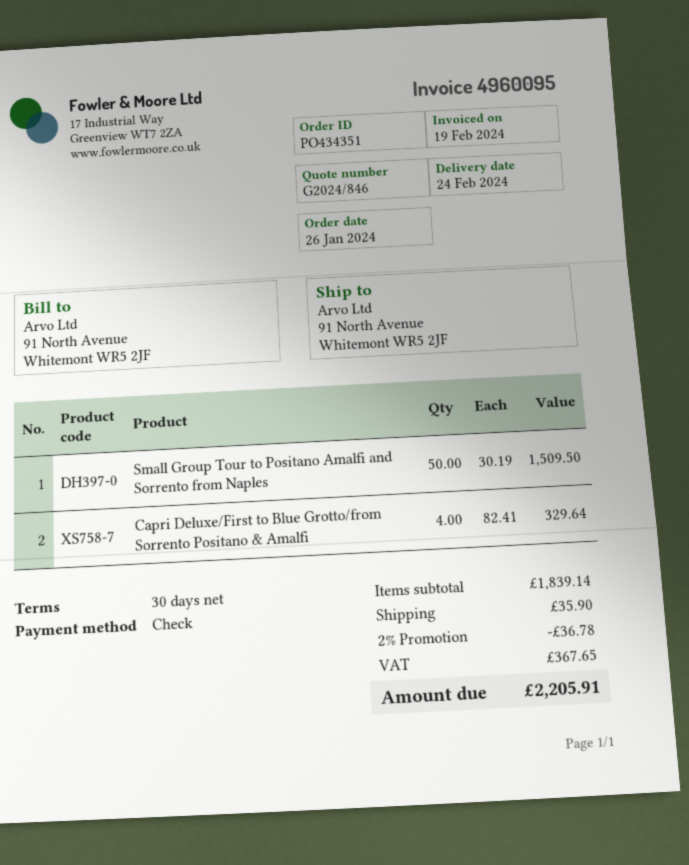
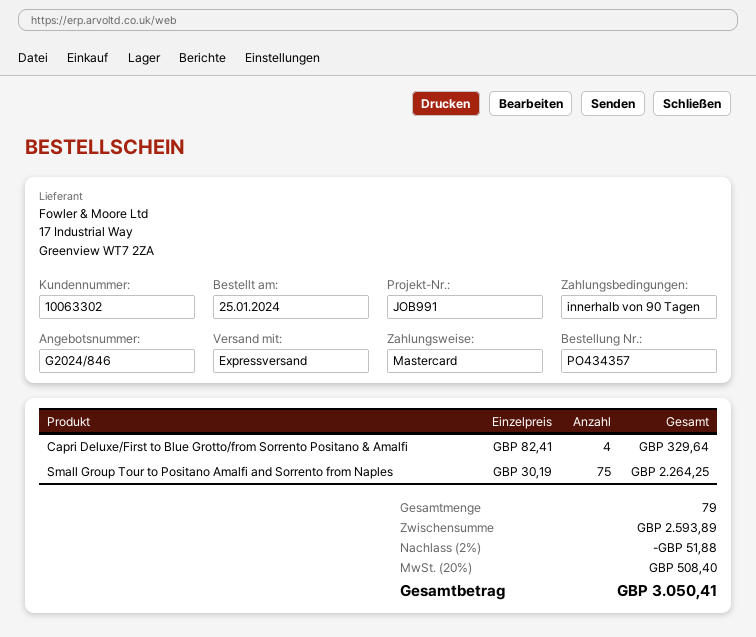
order number: PO434351 -> PO434357
order date: 2024-01-26 -> 2024-01-25
payment terms: 30 days -> 90 days
payment method: cheque -> Mastercard
Small Group Tour to Positano Amalfi and Sorrento from Naples: 50 x 30.19 = 1509.50 -> 75 x 30.19 = 2264.25
subtotal: 1839.14 -> 2593.89
discount: 2% = 36.78 -> 2% = 51.88
shipping: 35.90 -> none
tax: 367.65 -> 508.40
total: 2205.91 -> 3050.41

